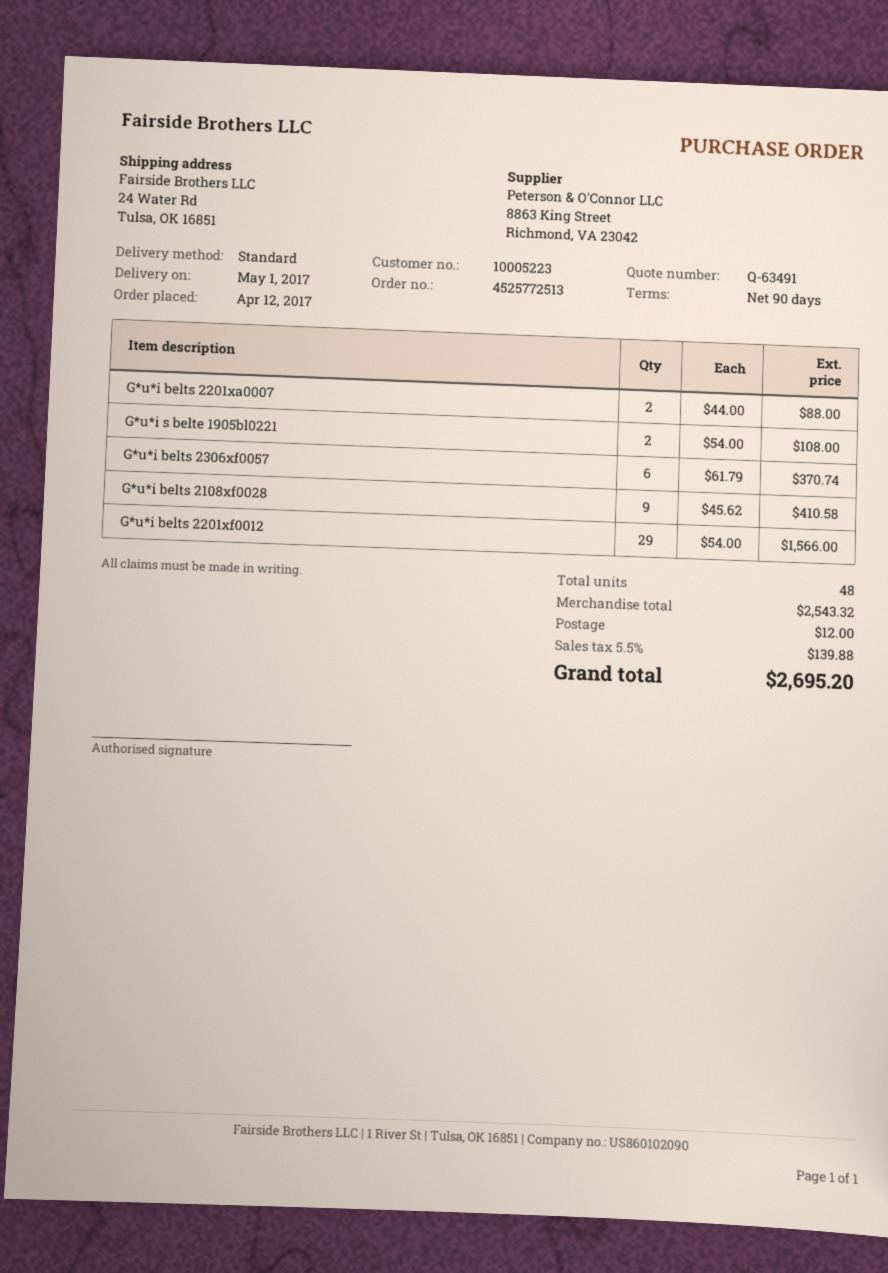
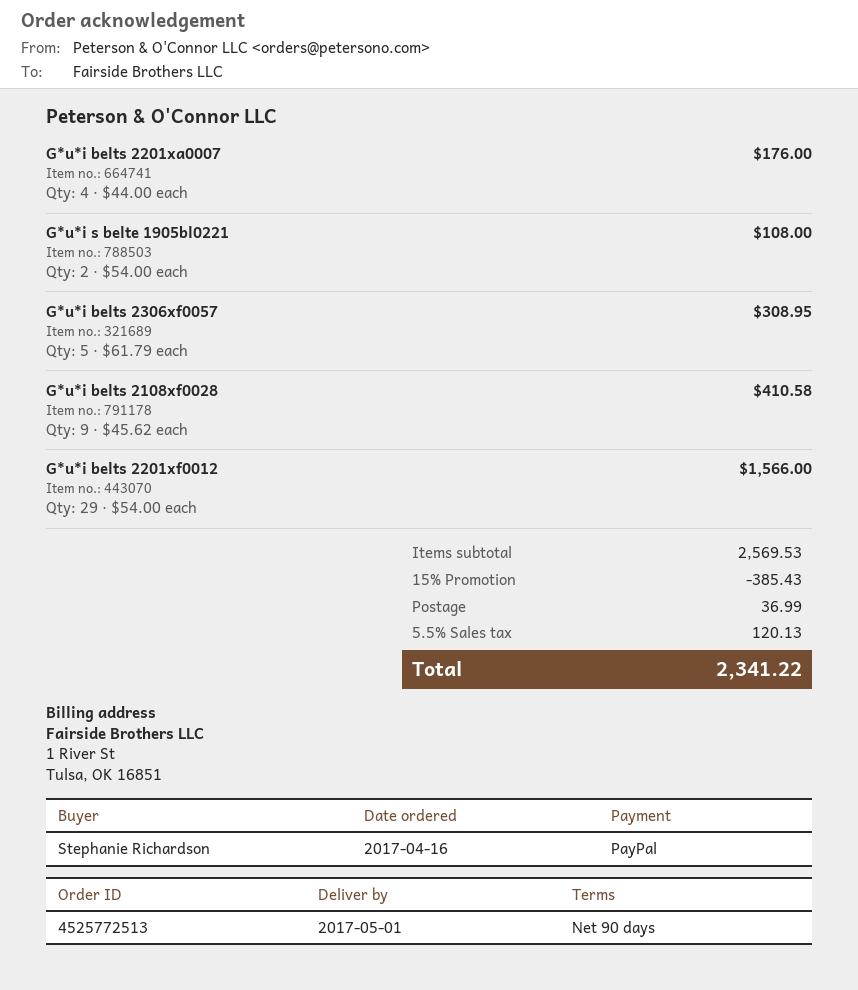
order date: 2017-04-12 -> 2017-04-16
G*u*i belts 2201xa0007: 2 x 44.00 = 88.00 -> 4 x 44.00 = 176.00
G*u*i belts 2306xf0057: 6 x 61.79 = 370.74 -> 5 x 61.79 = 308.95
subtotal: 2543.32 -> 2569.53
discount: none -> 15% = 385.43
shipping: 12.00 -> 36.99
tax: 5.5% = 139.88 -> 5.5% = 120.13
total: 2695.20 -> 2341.22

